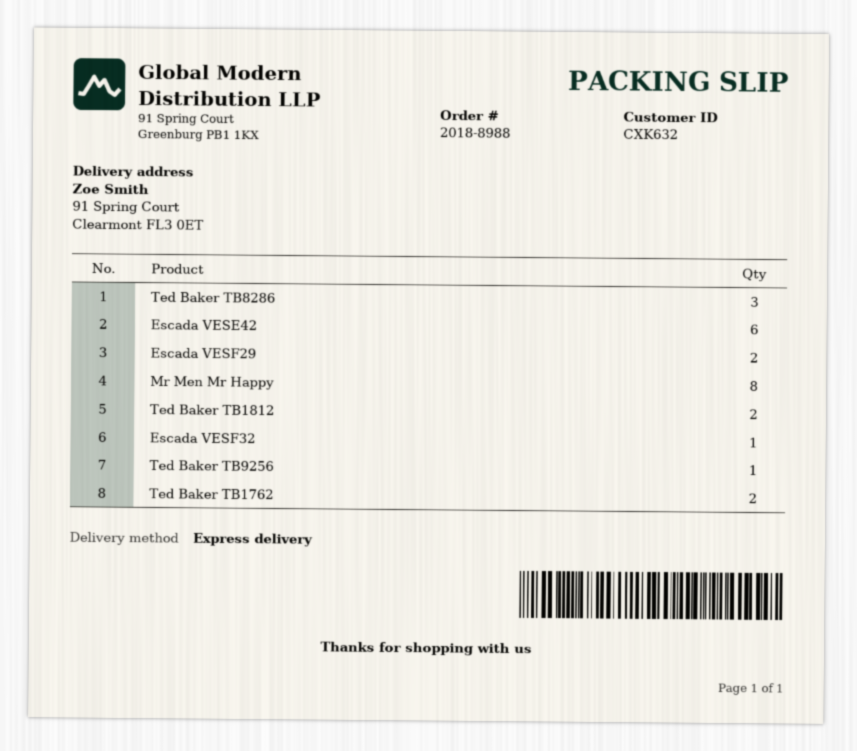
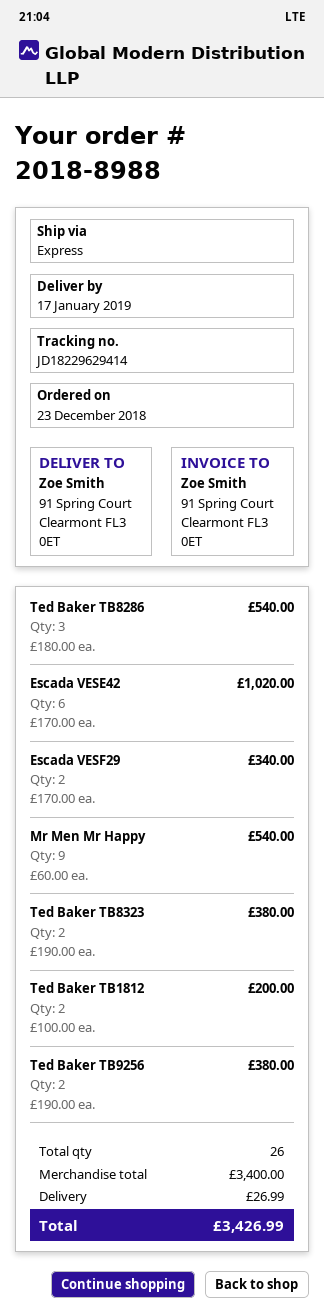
Mr Men Mr Happy: 8 -> 9
Escada VESF32: 1 -> none
Ted Baker TB9256: 1 -> 2
Ted Baker TB1762: 2 -> none
Ted Baker TB8323: none -> 2

